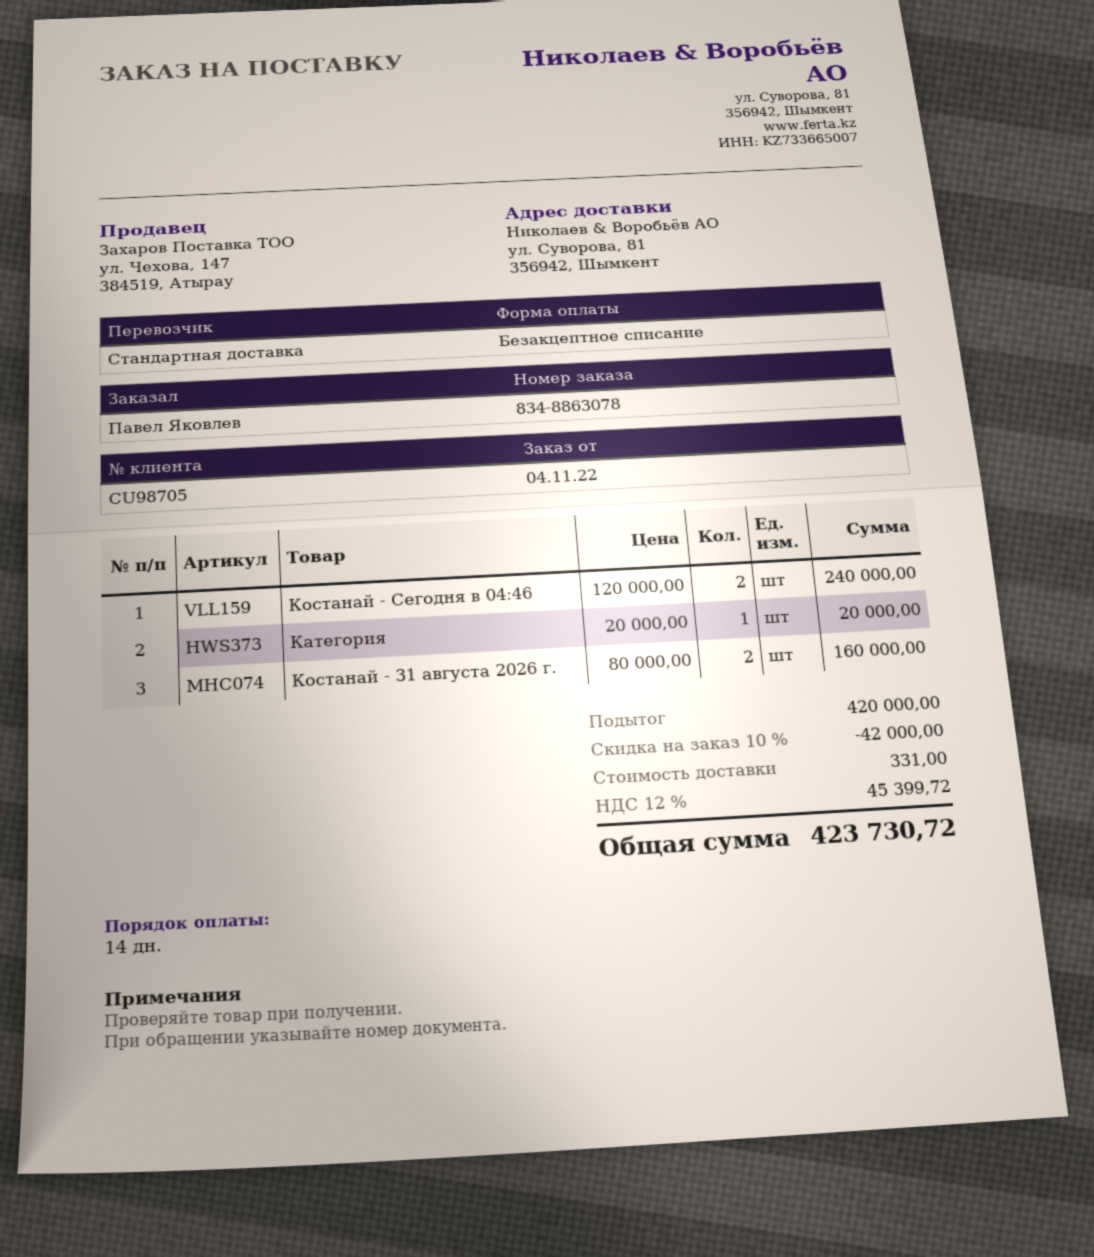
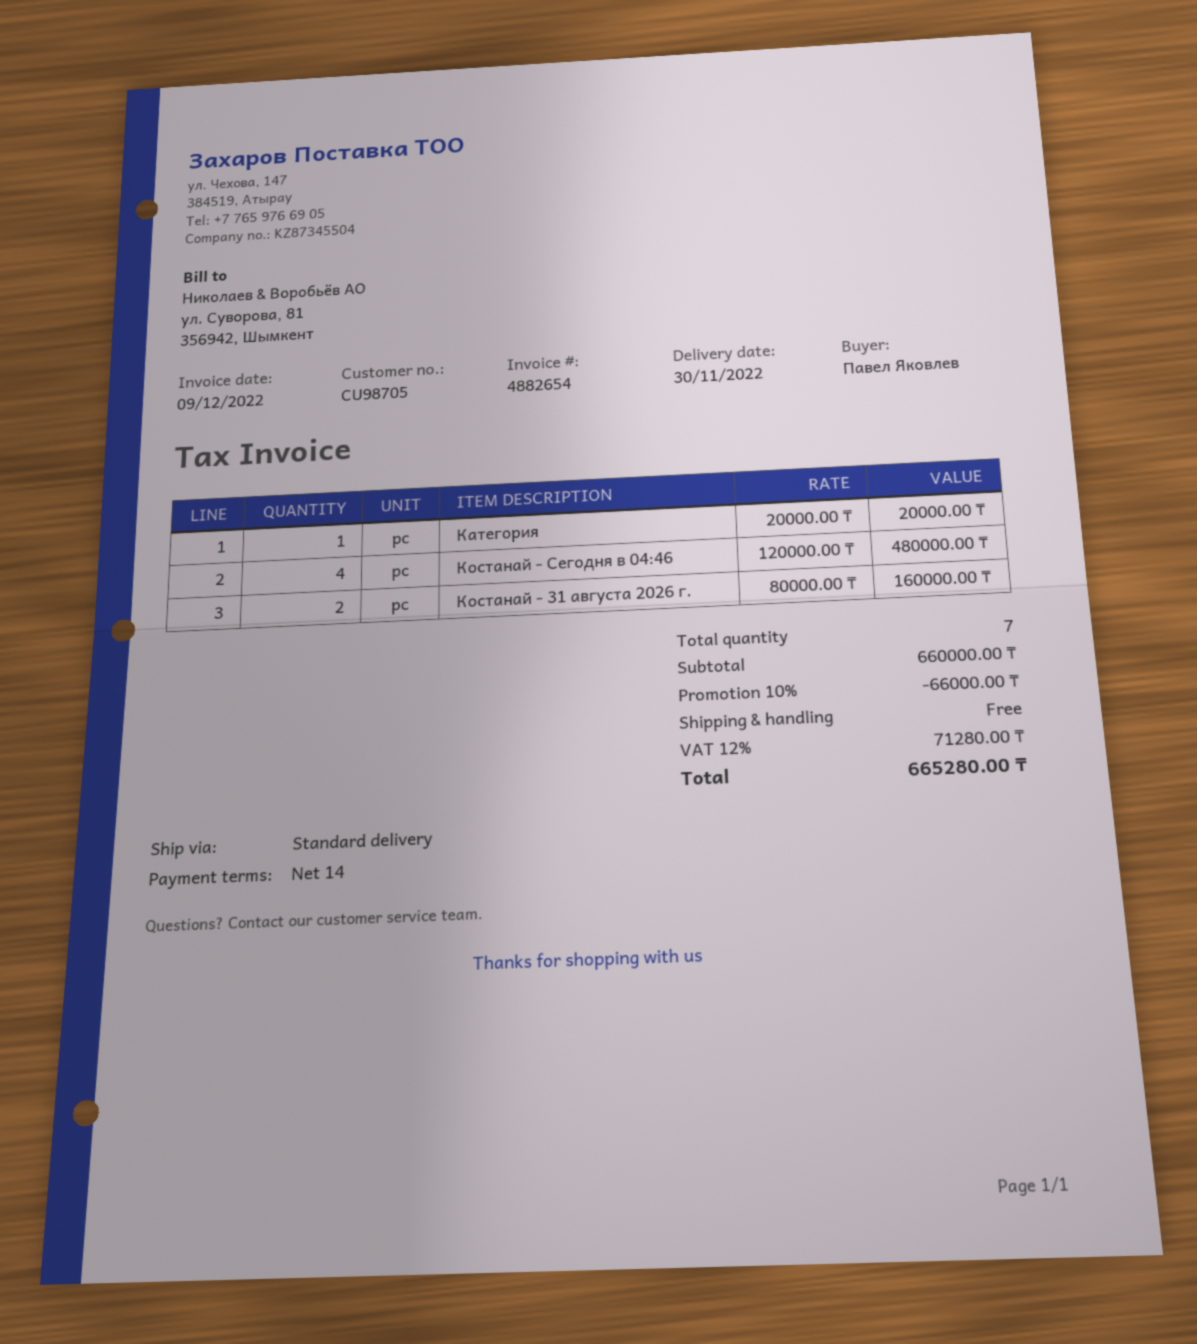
Костанай - Сегодня в 04:46: 2 x 120000.00 = 240000.00 -> 4 x 120000.00 = 480000.00
subtotal: 420000.00 -> 660000.00
discount: 10% = 42000.00 -> 10% = 66000.00
shipping: 331.00 -> 0.00
tax: 12% = 45399.72 -> 12% = 71280.00
total: 423730.72 -> 665280.00

